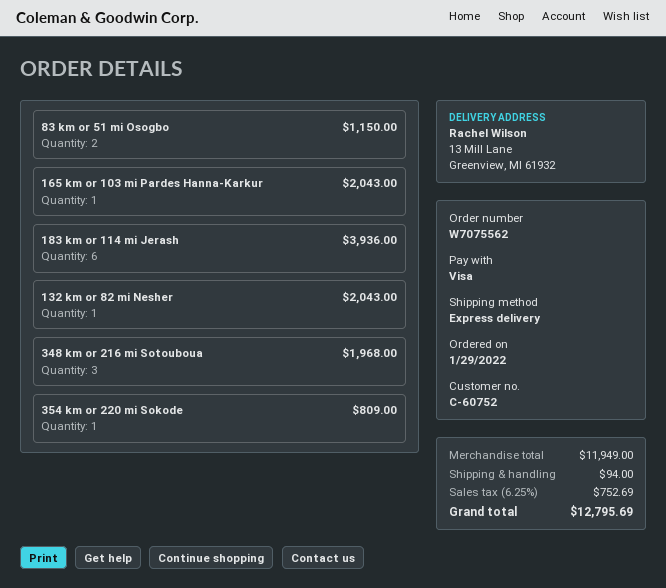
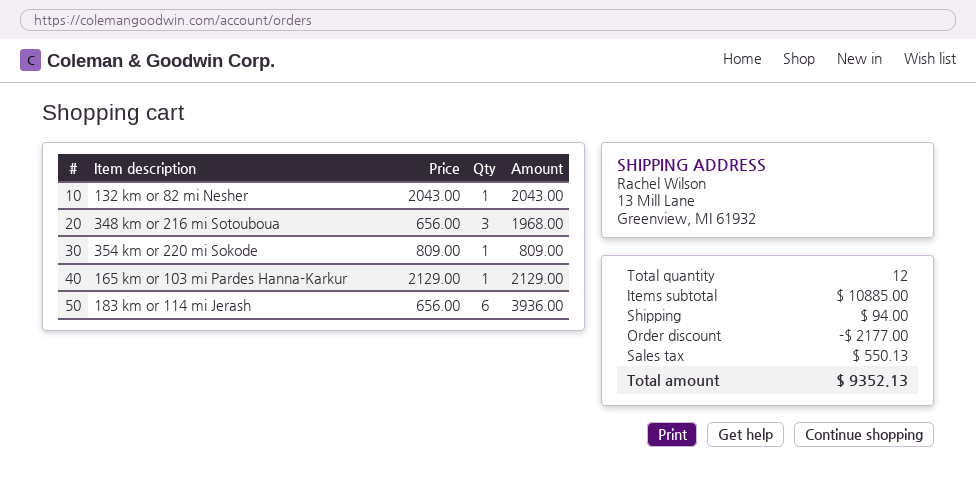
83 km or 51 mi Osogbo: 2 for 1150.00 -> none
165 km or 103 mi Pardes Hanna-Karkur: 1 for 2043.00 -> 1 for 2129.00
subtotal: 11949.00 -> 10885.00
discount: none -> 2177.00
tax: 752.69 -> 550.13
total: 12795.69 -> 9352.13

